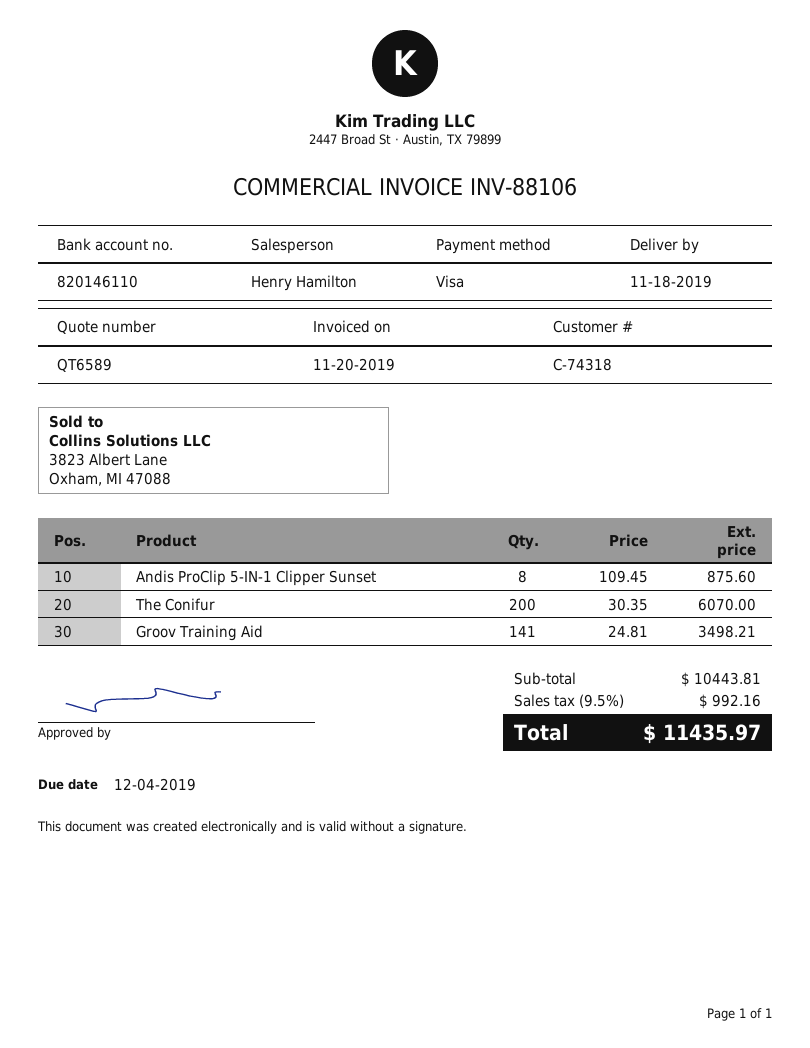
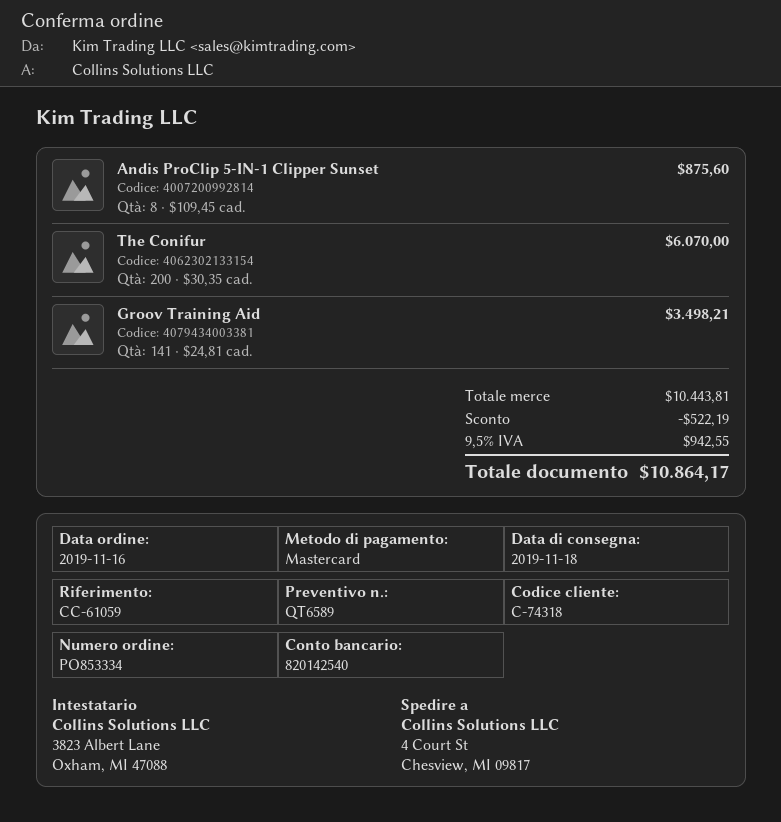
payment method: Visa -> Mastercard
bank account: 820146110 -> 820142540
discount: none -> 522.19
tax: 9.5% = 992.16 -> 9.5% = 942.55
total: 11435.97 -> 10864.17

